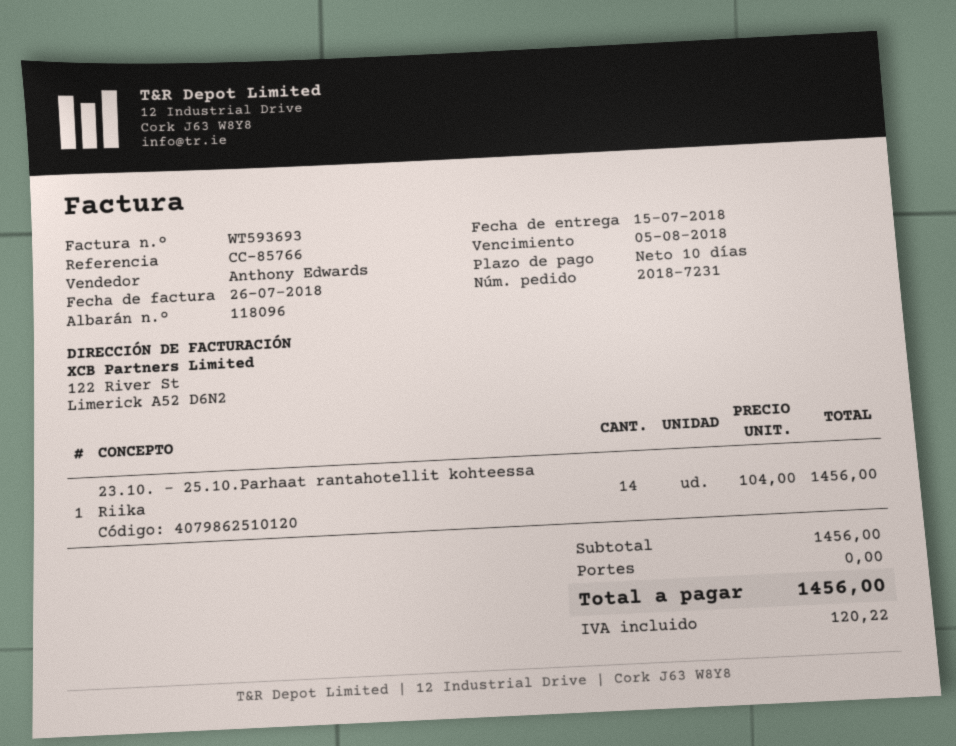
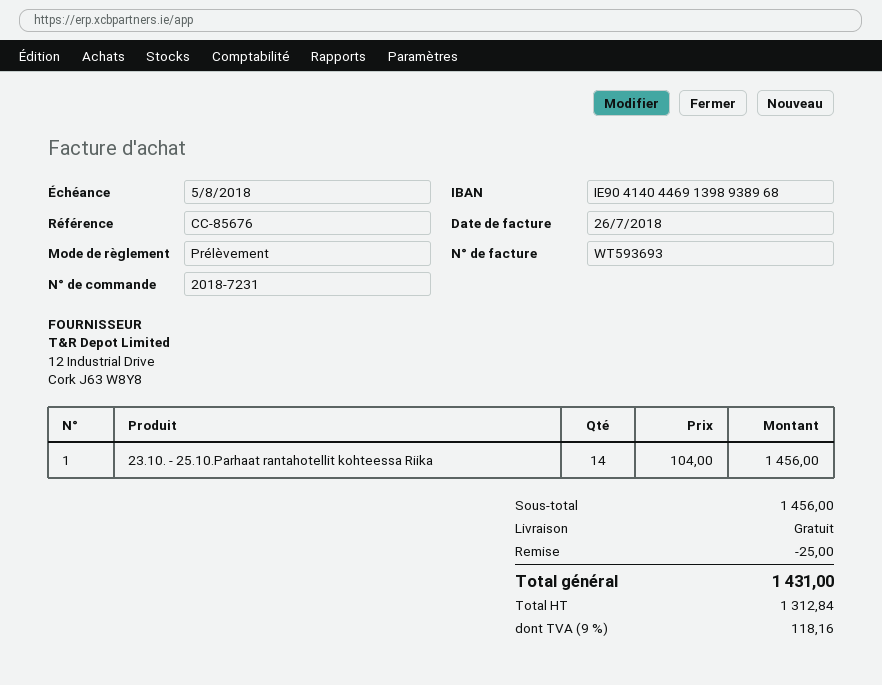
reference: CC-85766 -> CC-85676
discount: none -> 25.00
tax: 120.22 -> 118.16
total: 1456.00 -> 1431.00

